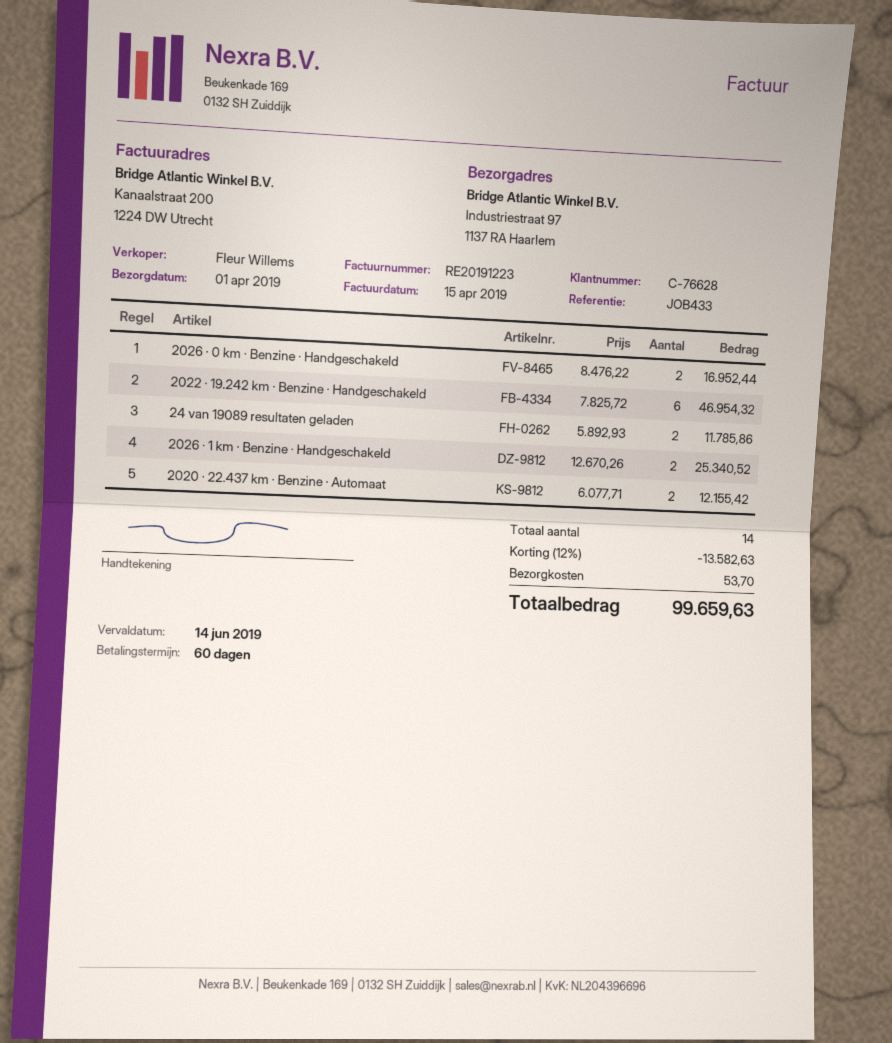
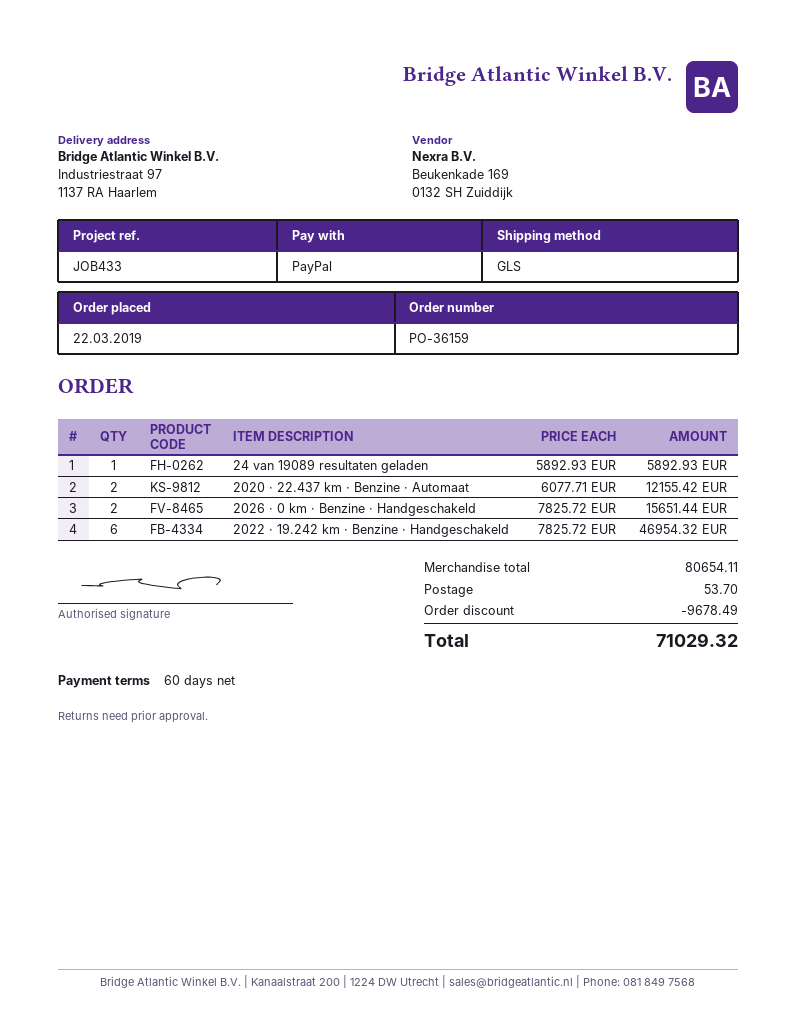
2026 · 0 km · Benzine · Handgeschakeld: 2 x 8476.22 = 16952.44 -> 2 x 7825.72 = 15651.44
24 van 19089 resultaten geladen: 2 x 5892.93 = 11785.86 -> 1 x 5892.93 = 5892.93
2026 · 1 km · Benzine · Handgeschakeld: 2 x 12670.26 = 25340.52 -> none
discount: 13582.63 -> 9678.49
total: 99659.63 -> 71029.32

